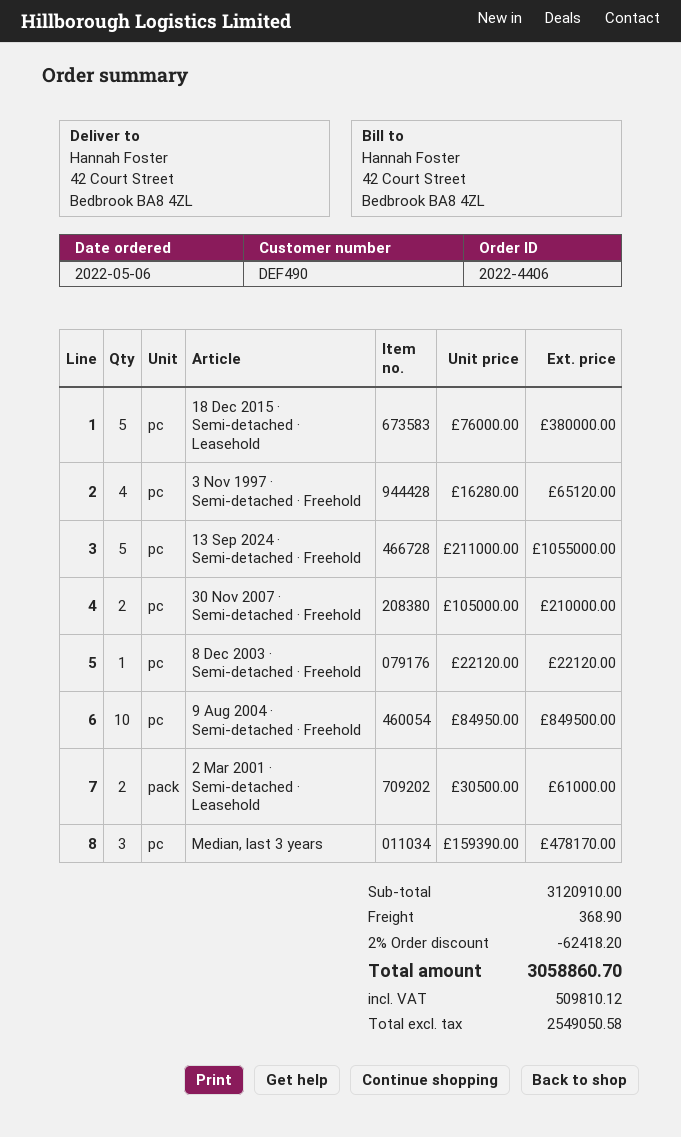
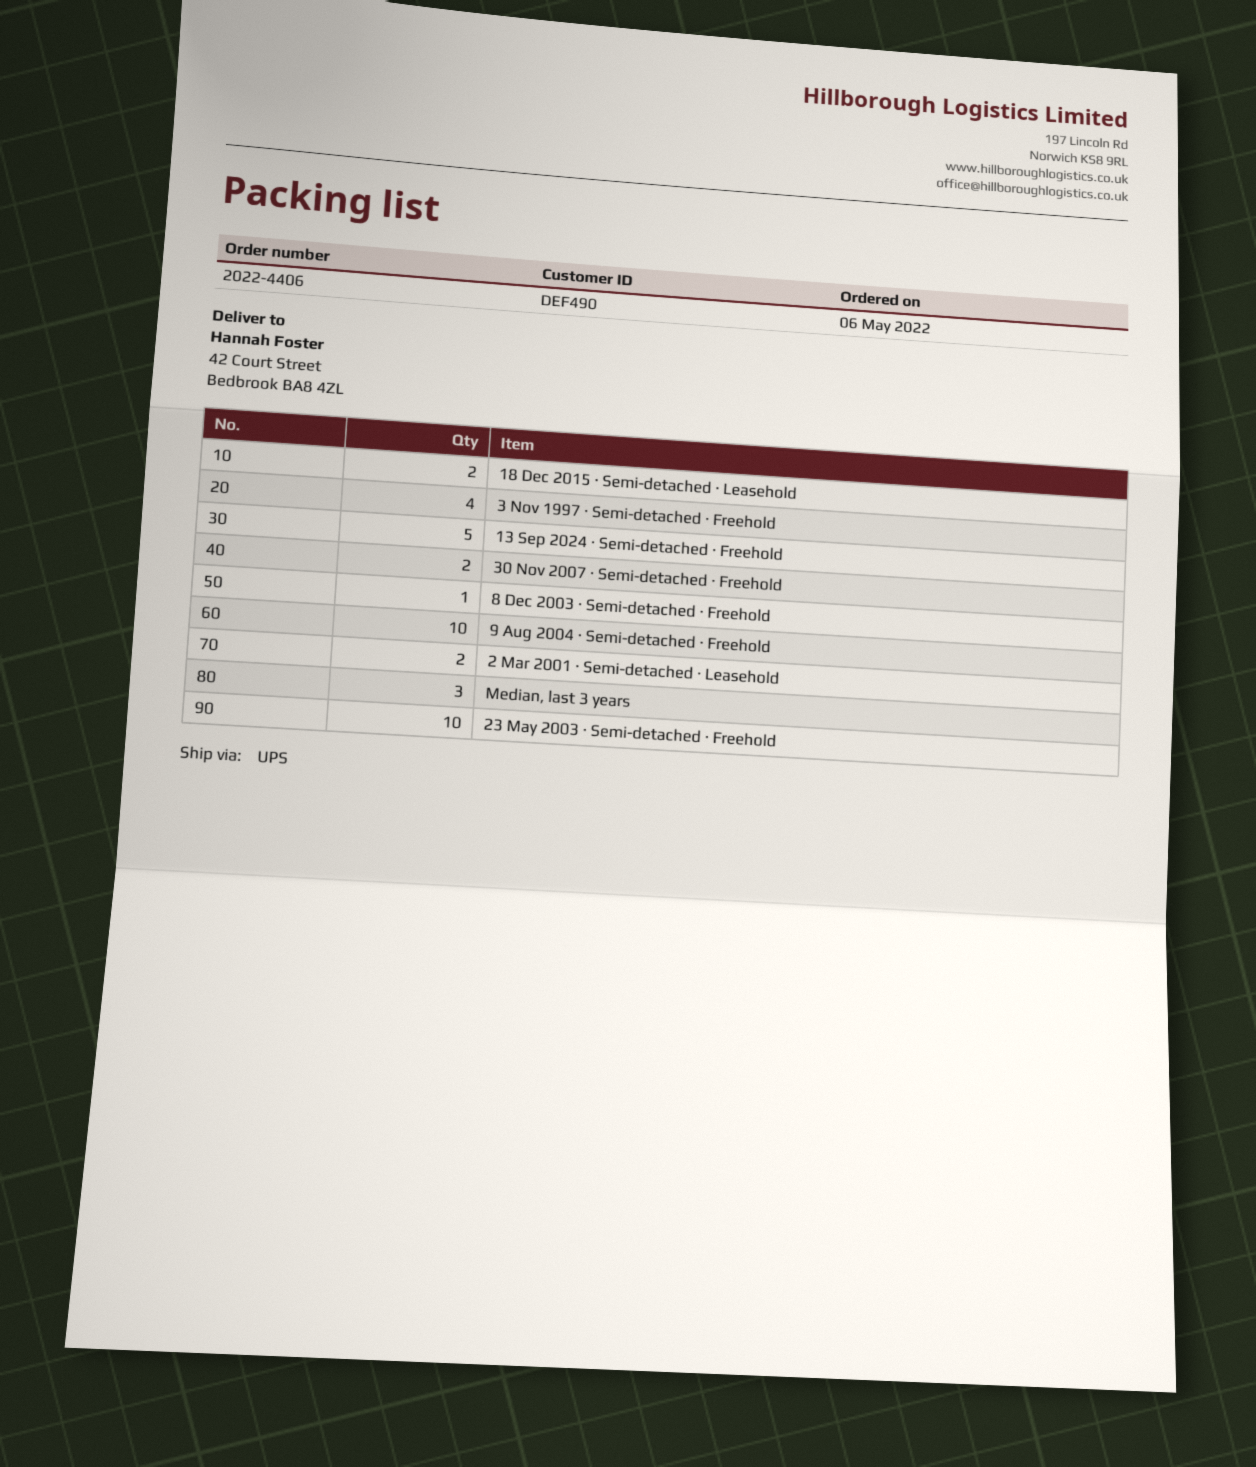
18 Dec 2015 · Semi-detached · Leasehold: 5 -> 2
23 May 2003 · Semi-detached · Freehold: none -> 10

